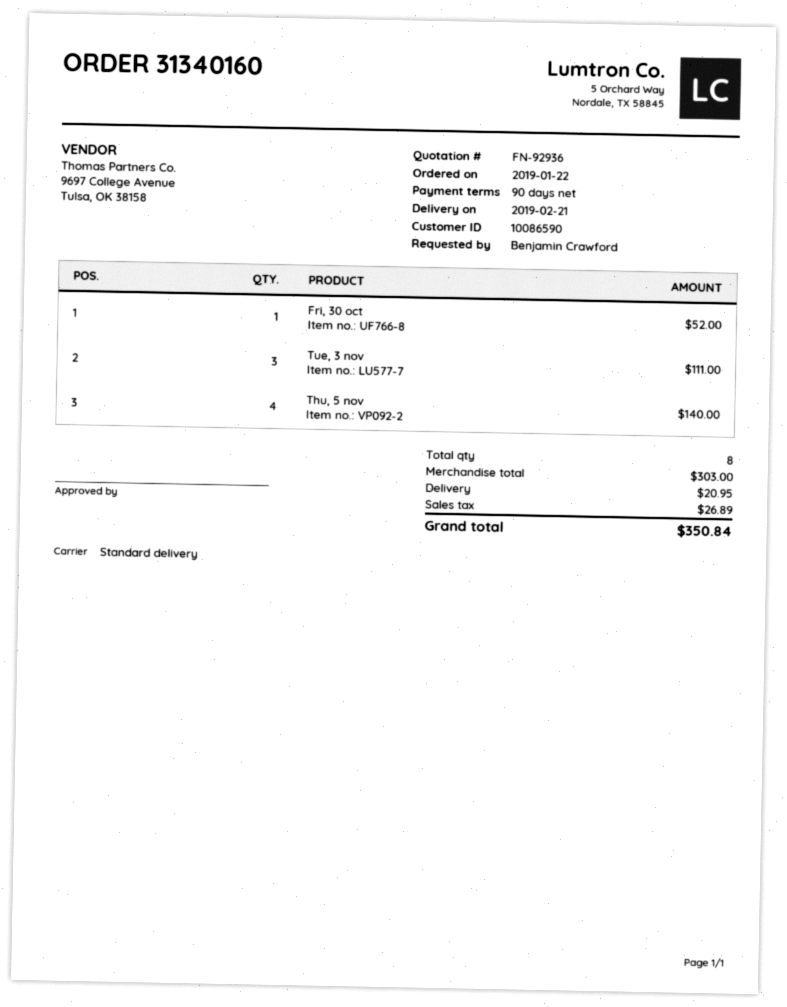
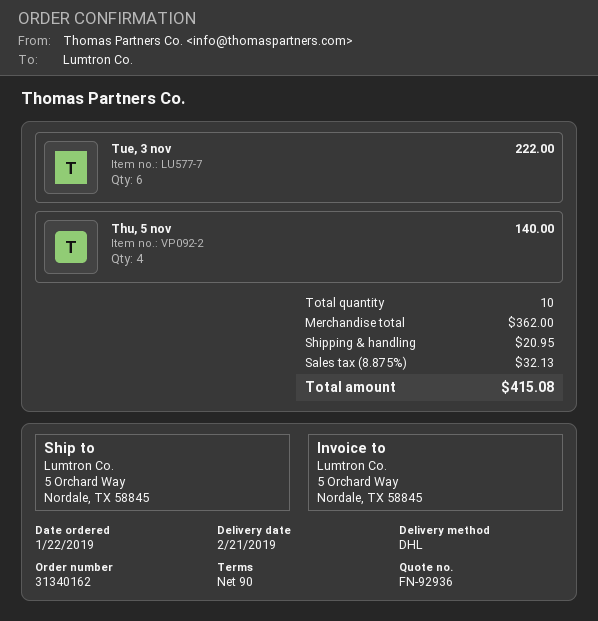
order number: 31340160 -> 31340162
shipping method: standard -> DHL
Fri, 30 oct: 1 for 52.00 -> none
Tue, 3 nov: 3 for 111.00 -> 6 for 222.00
total quantity: 8 -> 10
subtotal: 303.00 -> 362.00
tax: 26.89 -> 32.13
total: 350.84 -> 415.08

